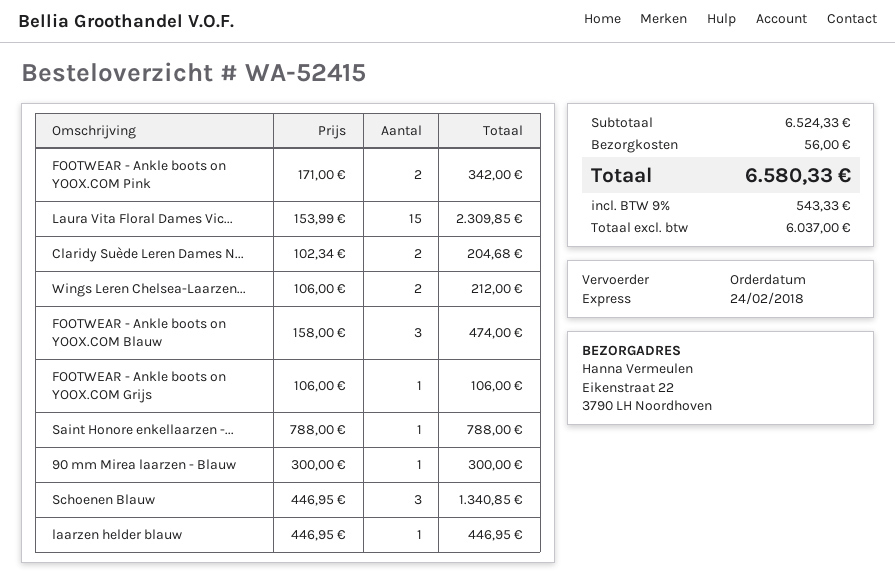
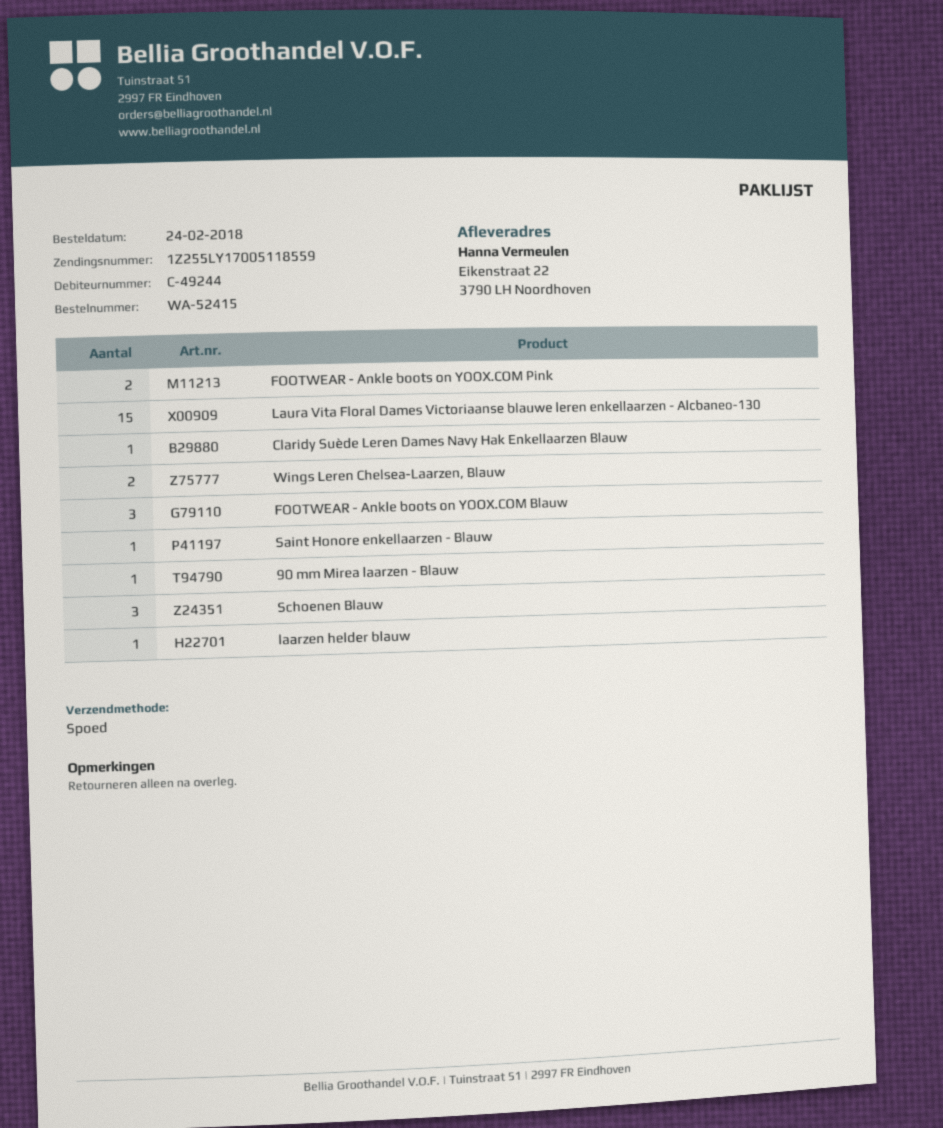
Claridy Suède Leren Dames N...: 2 -> 1
FOOTWEAR - Ankle boots on YOOX.COM Grijs: 1 -> none

